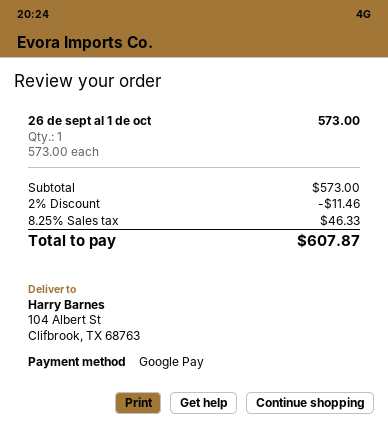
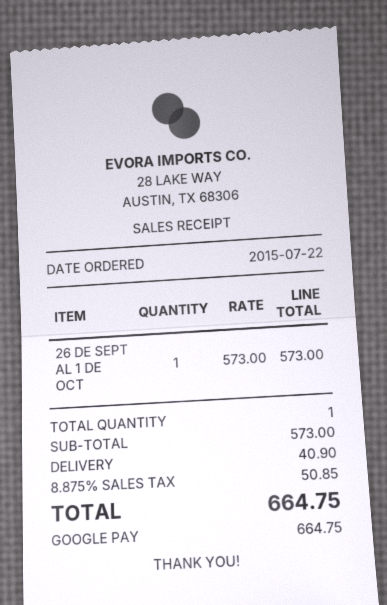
discount: 2% = 11.46 -> none
shipping: none -> 40.90
tax: 8.25% = 46.33 -> 8.875% = 50.85
total: 607.87 -> 664.75

